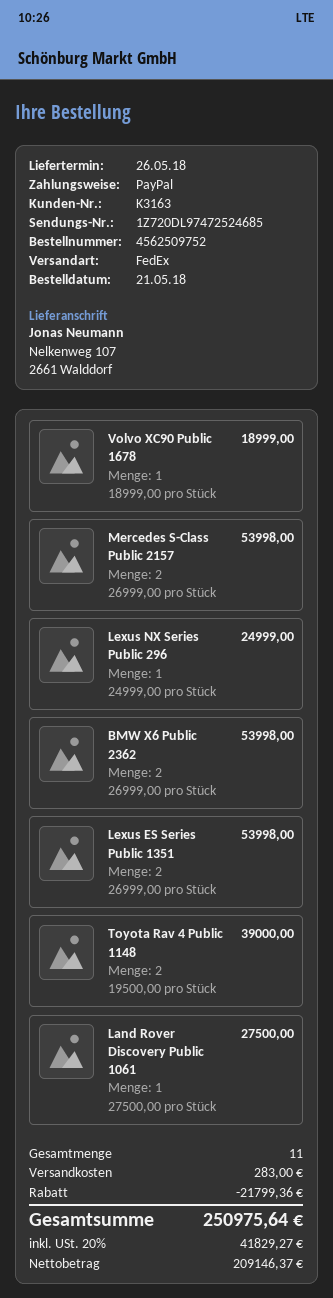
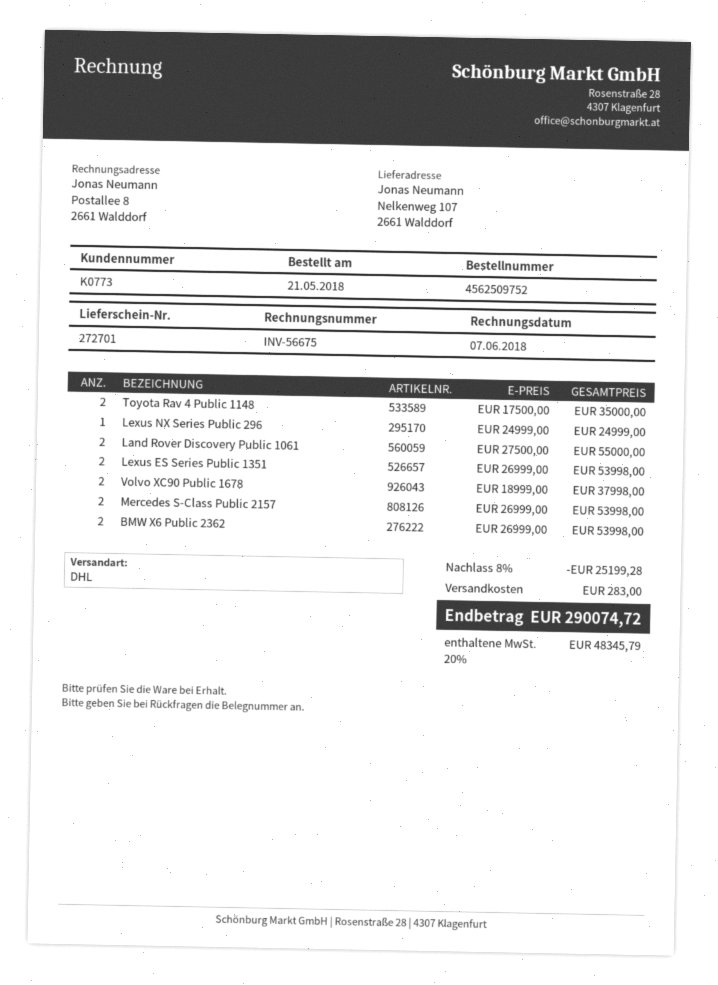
customer number: K3163 -> K0773
shipping method: FedEx -> DHL
Volvo XC90 Public 1678: 1 x 18999.00 = 18999.00 -> 2 x 18999.00 = 37998.00
Toyota Rav 4 Public 1148: 2 x 19500.00 = 39000.00 -> 2 x 17500.00 = 35000.00
Land Rover Discovery Public 1061: 1 x 27500.00 = 27500.00 -> 2 x 27500.00 = 55000.00
discount: 21799.36 -> 25199.28
tax: 20% = 41829.27 -> 20% = 48345.79
total: 250975.64 -> 290074.72

